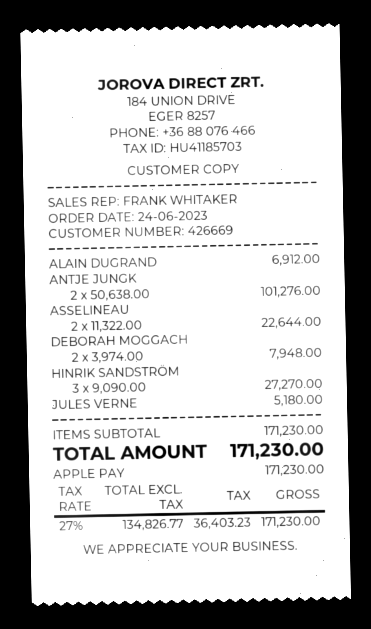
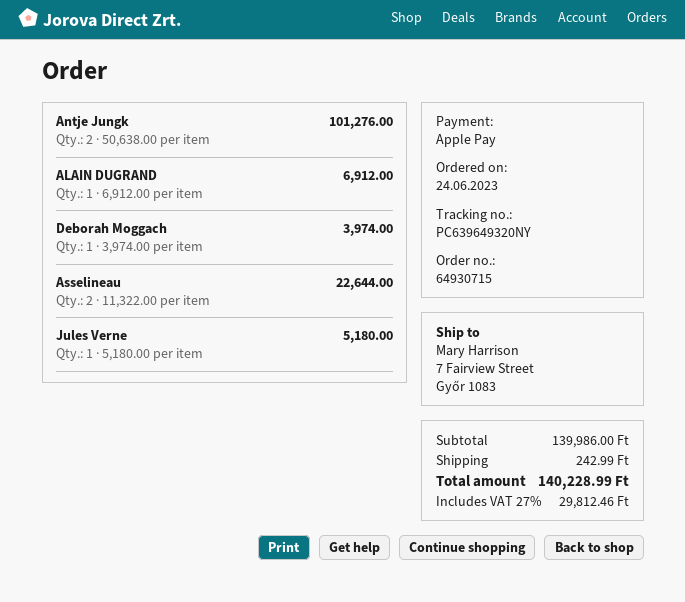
DEBORAH MOGGACH: 2 x 3974.00 = 7948.00 -> 1 x 3974.00 = 3974.00
HINRIK SANDSTRÖM: 3 x 9090.00 = 27270.00 -> none
subtotal: 171230.00 -> 139986.00
shipping: none -> 242.99
tax: 27% = 36403.23 -> 27% = 29812.46
total: 171230.00 -> 140228.99

